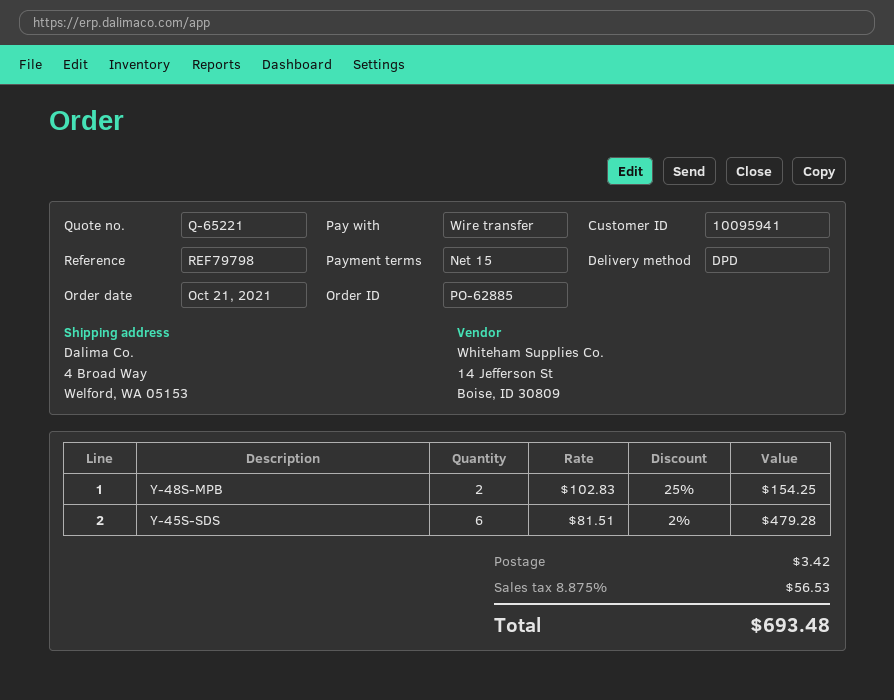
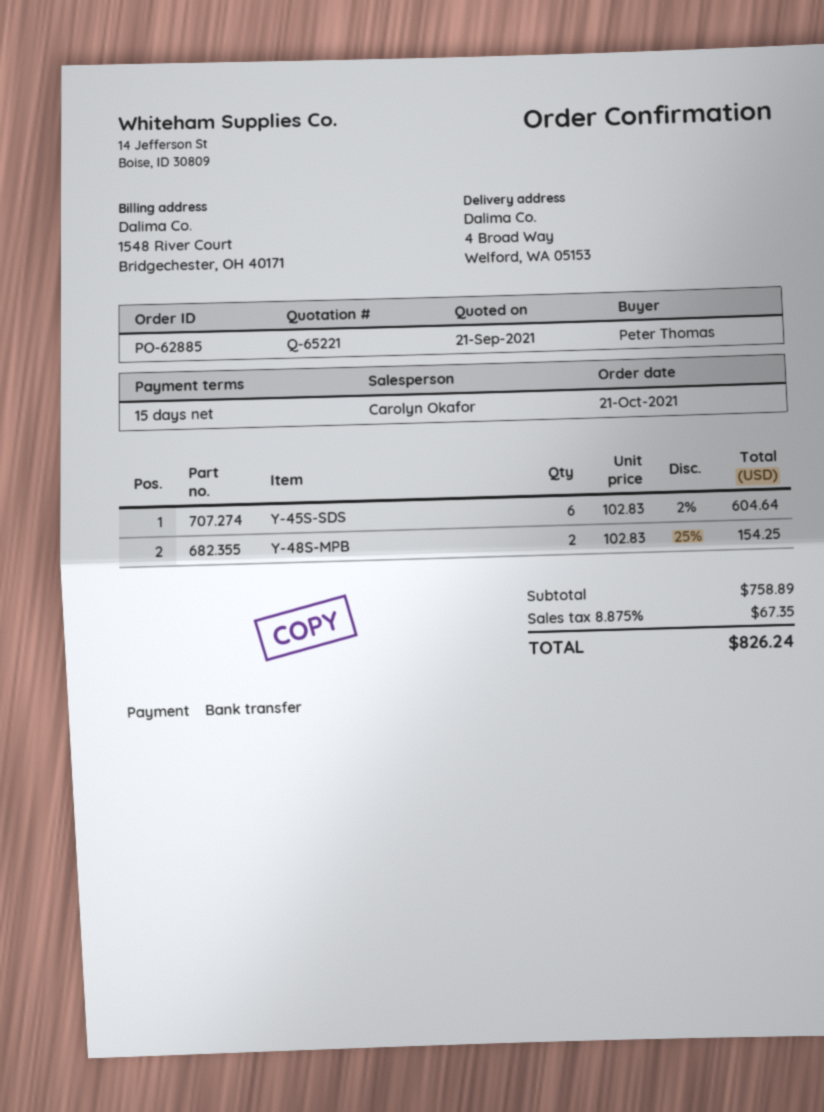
Y-45S-SDS: 6 x 81.51 - 2% = 479.28 -> 6 x 102.83 - 2% = 604.64
shipping: 3.42 -> none
tax: 8.875% = 56.53 -> 8.875% = 67.35
total: 693.48 -> 826.24

